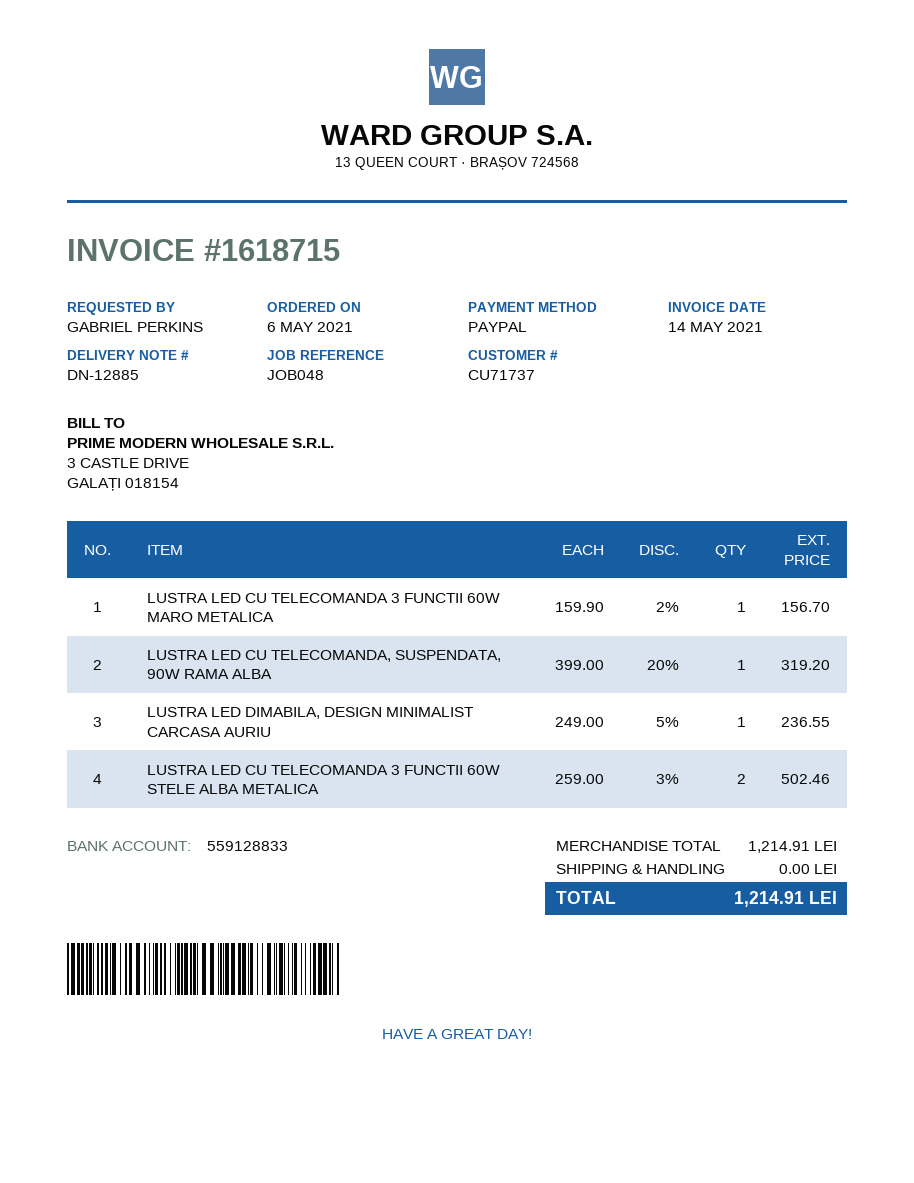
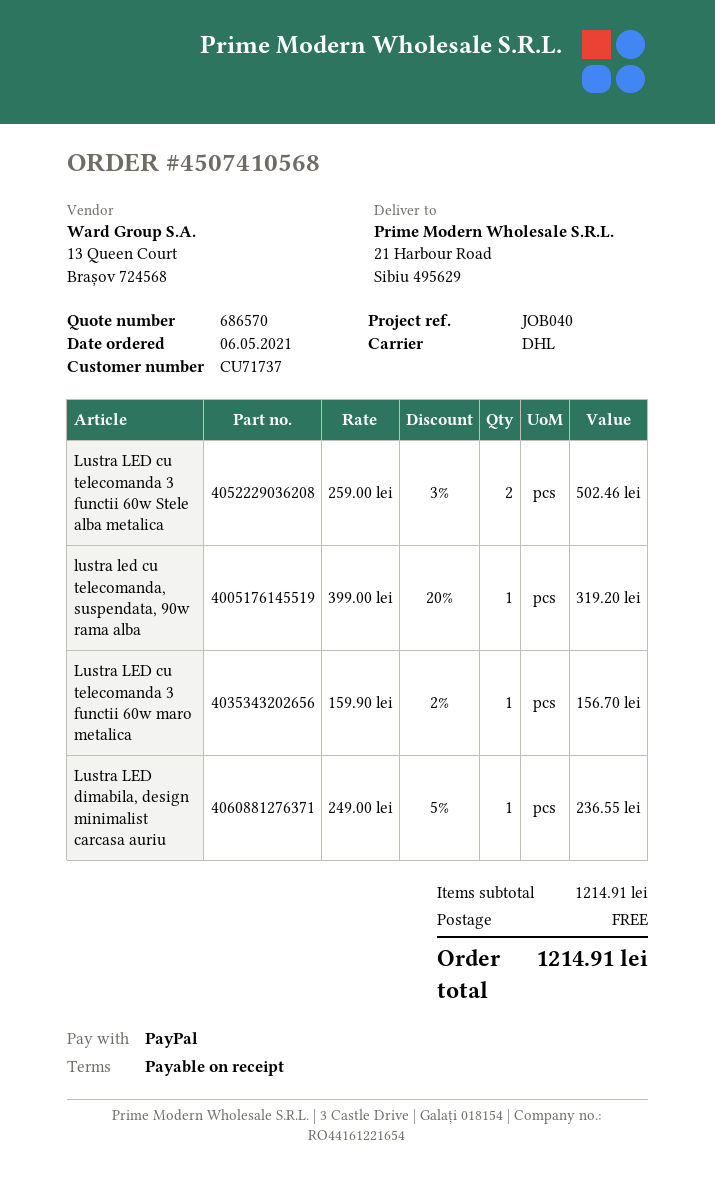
reference: JOB048 -> JOB040

